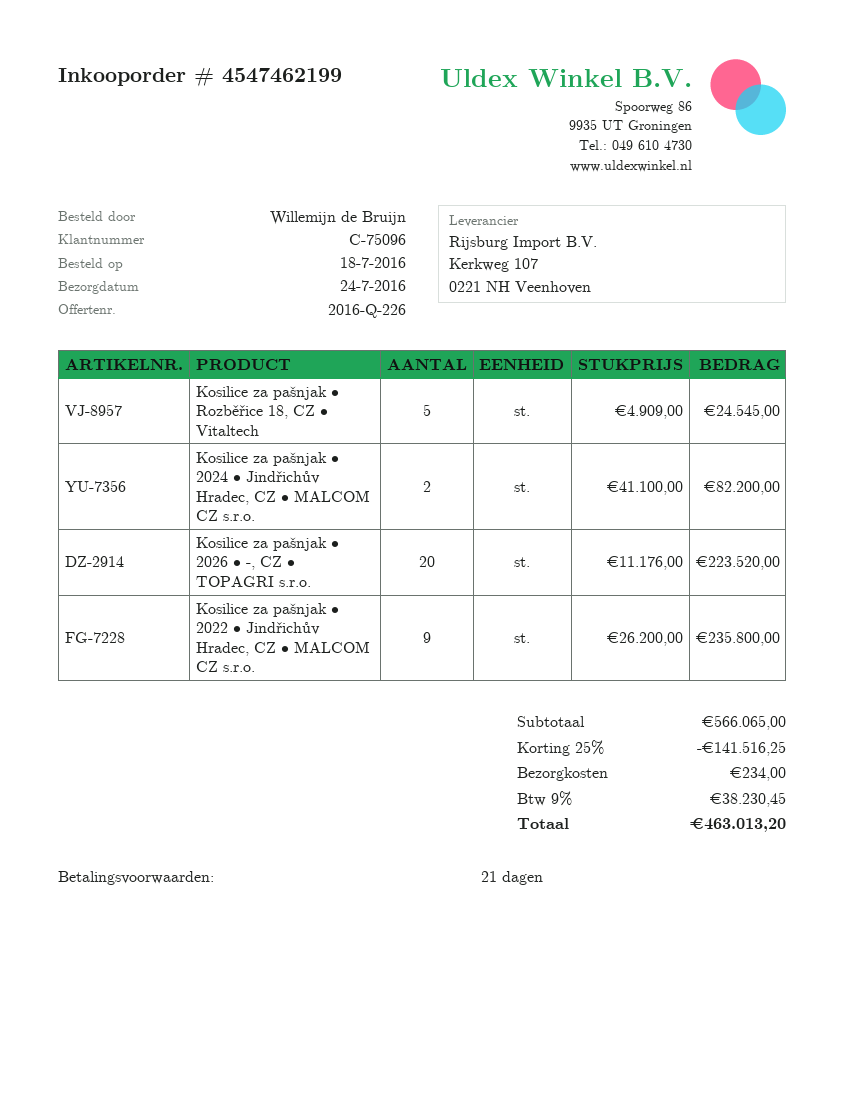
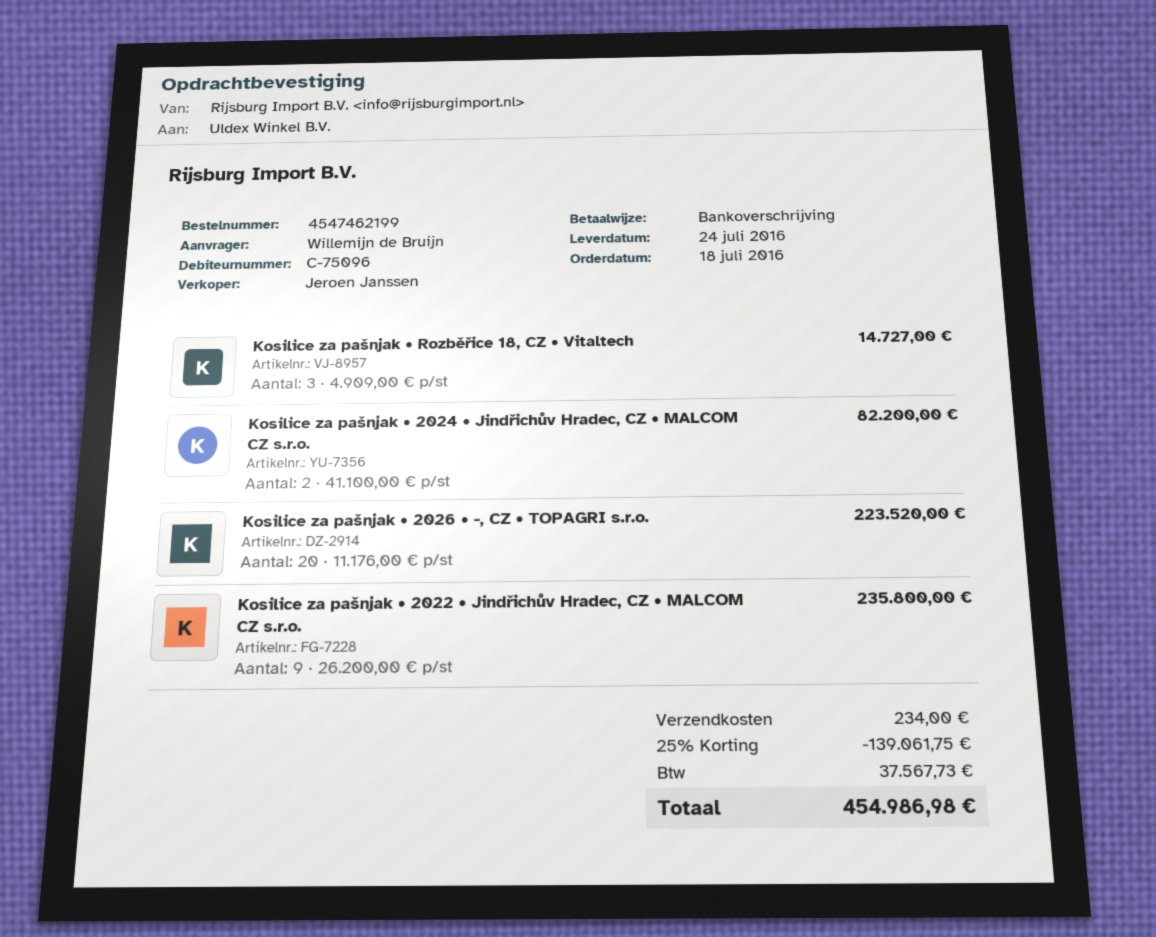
Kosilice za pašnjak • Rozběřice 18, CZ • Vitaltech: 5 x 4909.00 = 24545.00 -> 3 x 4909.00 = 14727.00
discount: 25% = 141516.25 -> 25% = 139061.75
tax: 38230.45 -> 37567.73
total: 463013.20 -> 454986.98

